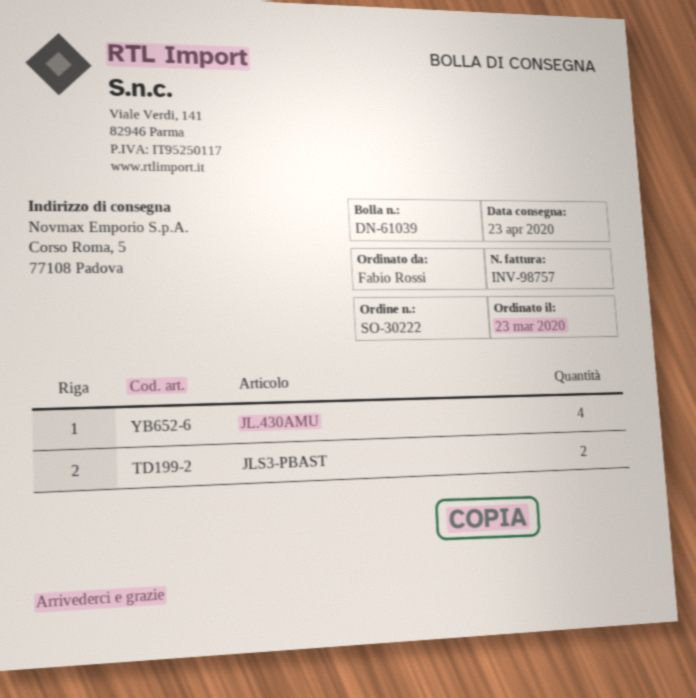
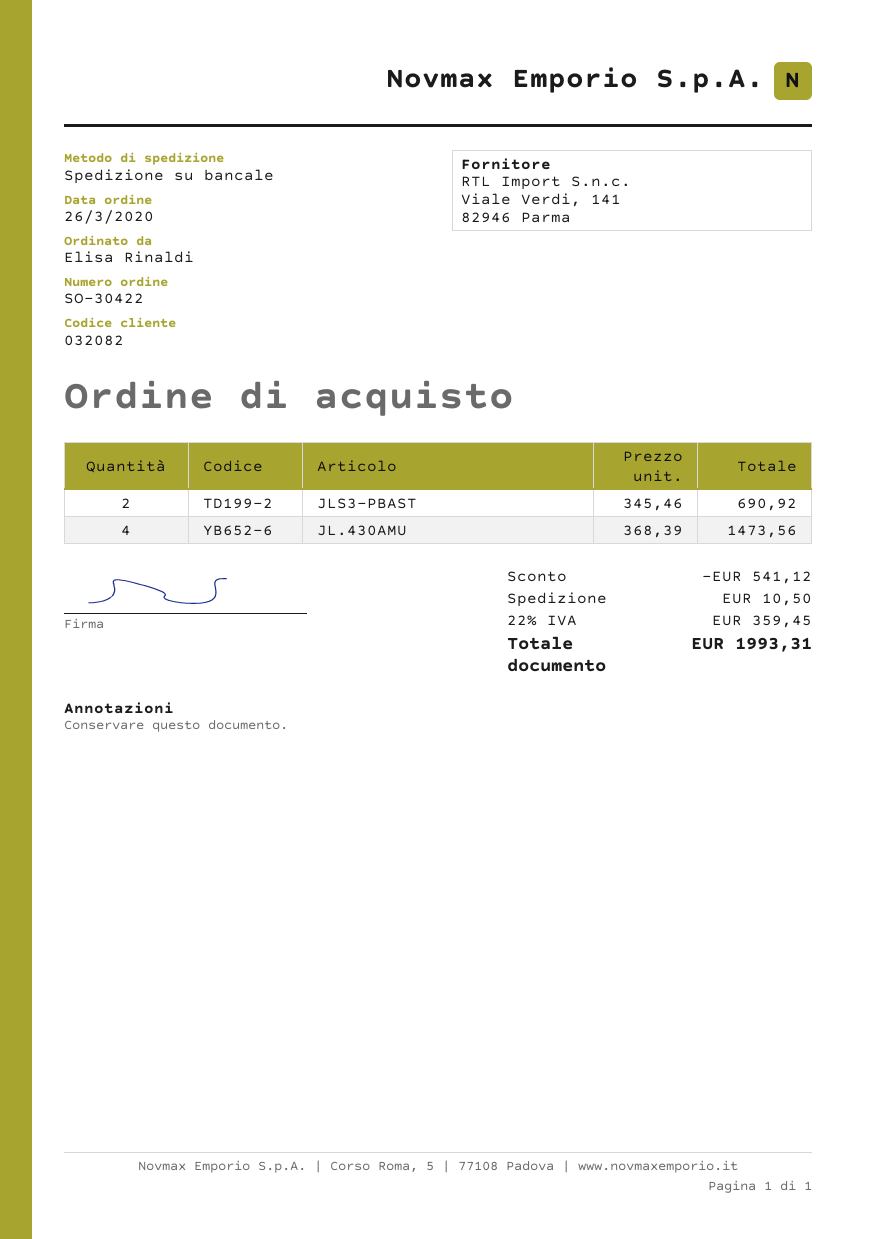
order number: SO-30222 -> SO-30422
order date: 2020-03-23 -> 2020-03-26
ordered by: Fabio Rossi -> Elisa Rinaldi

